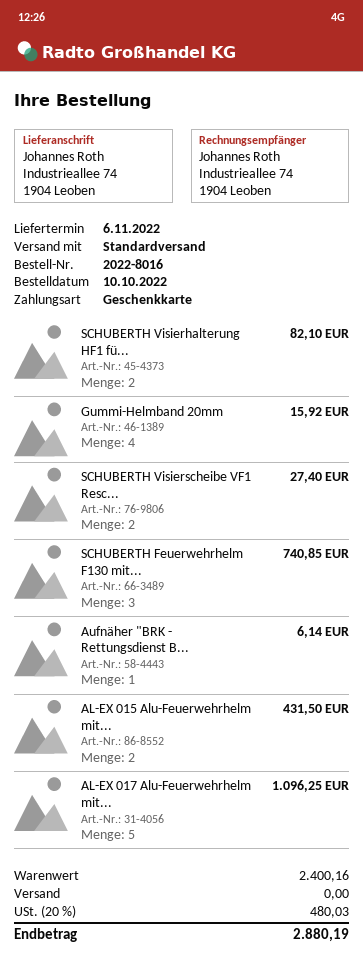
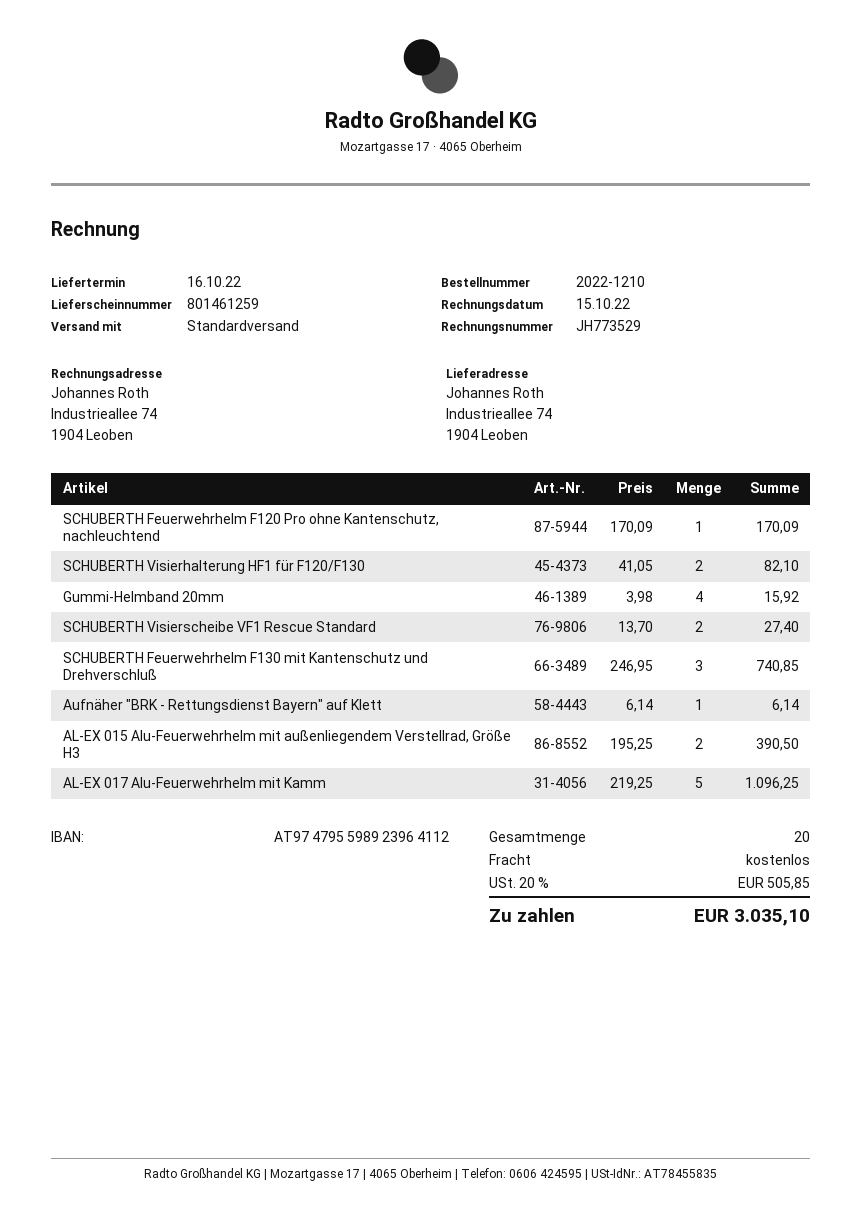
order number: 2022-8016 -> 2022-1210
delivery date: 2022-11-06 -> 2022-10-16
AL-EX 015 Alu-Feuerwehrhelm mit...: 2 for 431.50 -> 2 for 390.50
SCHUBERTH Feuerwehrhelm F120 Pro ohne Kantenschutz, nachleuchtend: none -> 1 for 170.09
tax: 20% = 480.03 -> 20% = 505.85
total: 2880.19 -> 3035.10

